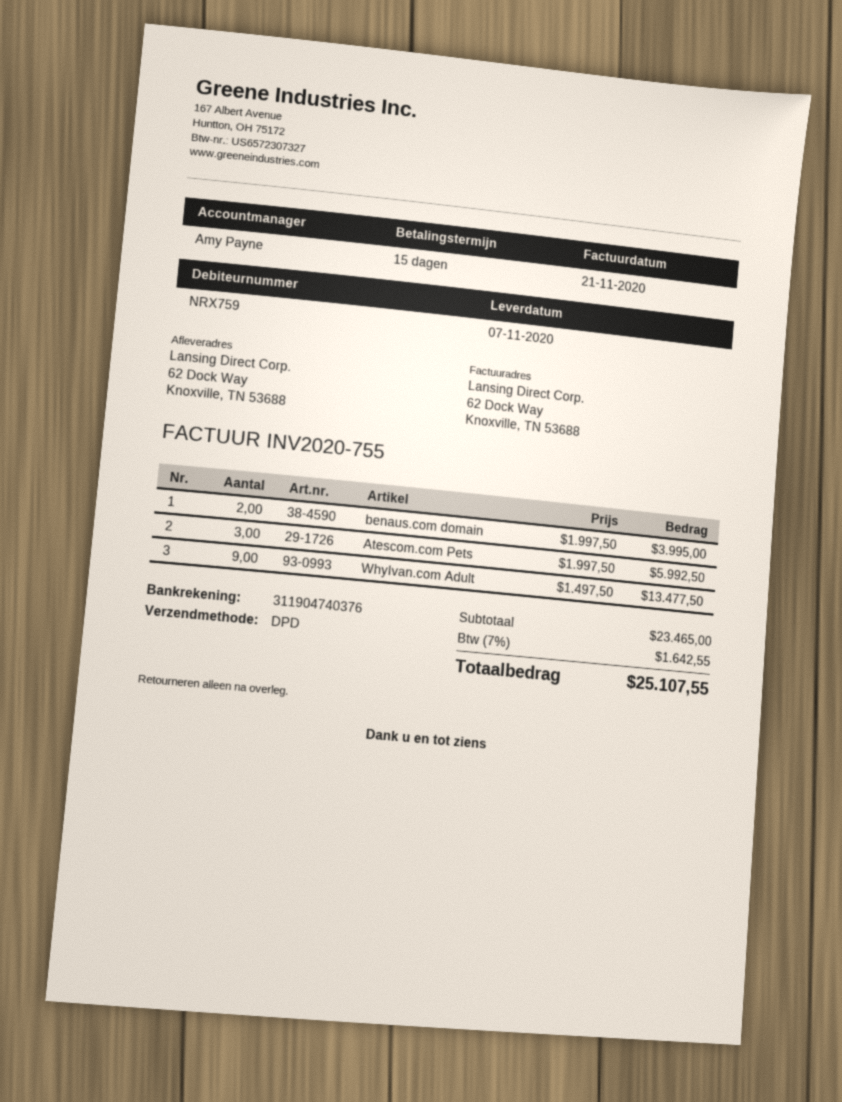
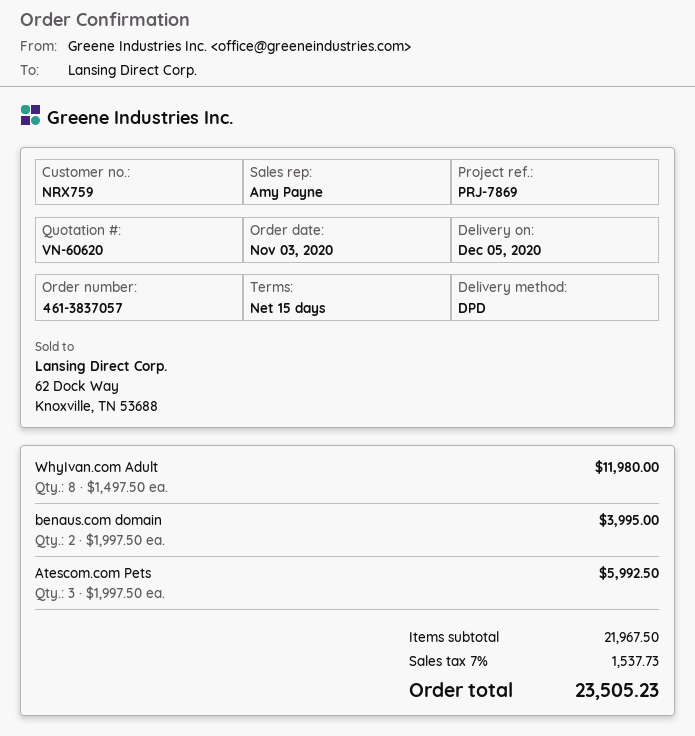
delivery date: 2020-11-07 -> 2020-12-05
WhyIvan.com Adult: 9 x 1497.50 = 13477.50 -> 8 x 1497.50 = 11980.00
subtotal: 23465.00 -> 21967.50
tax: 7% = 1642.55 -> 7% = 1537.73
total: 25107.55 -> 23505.23

